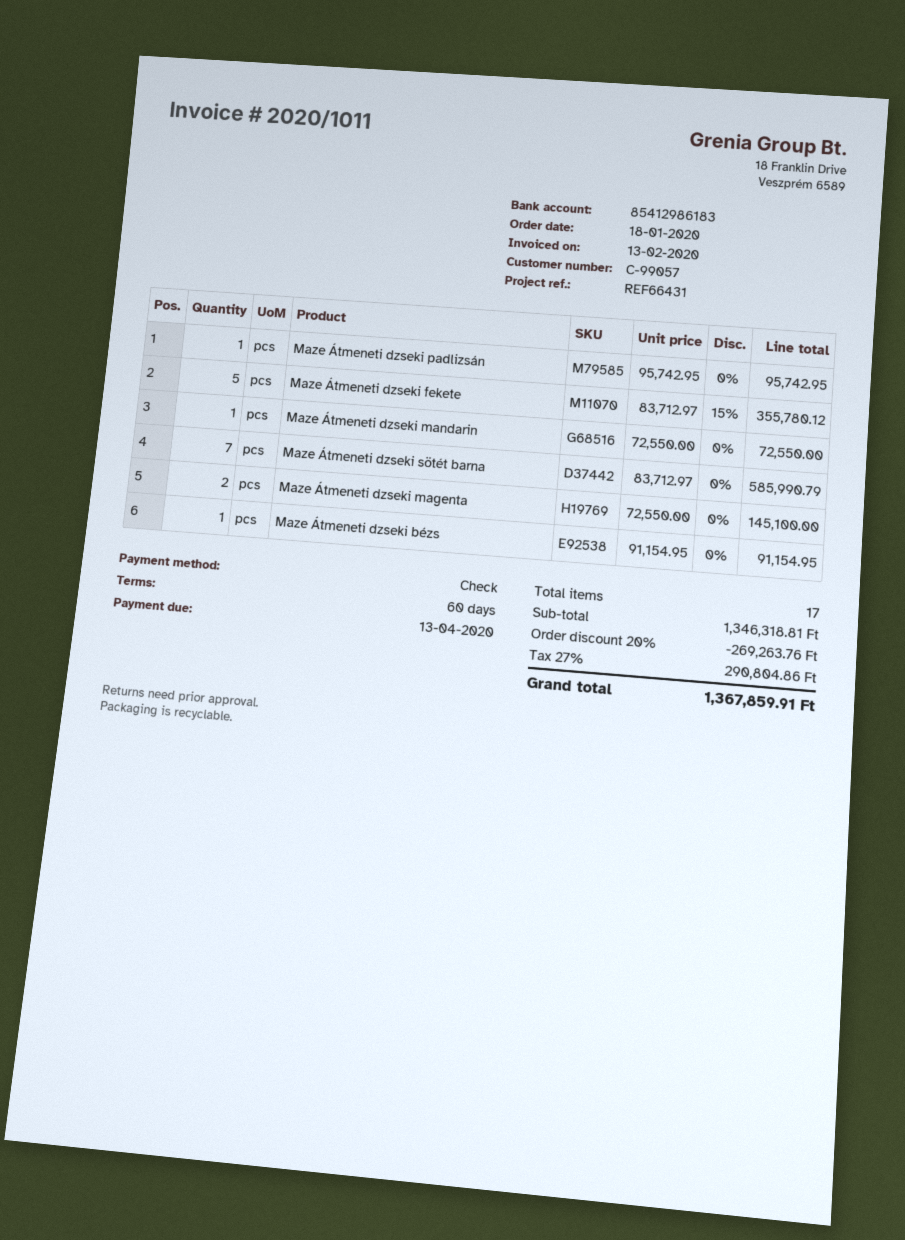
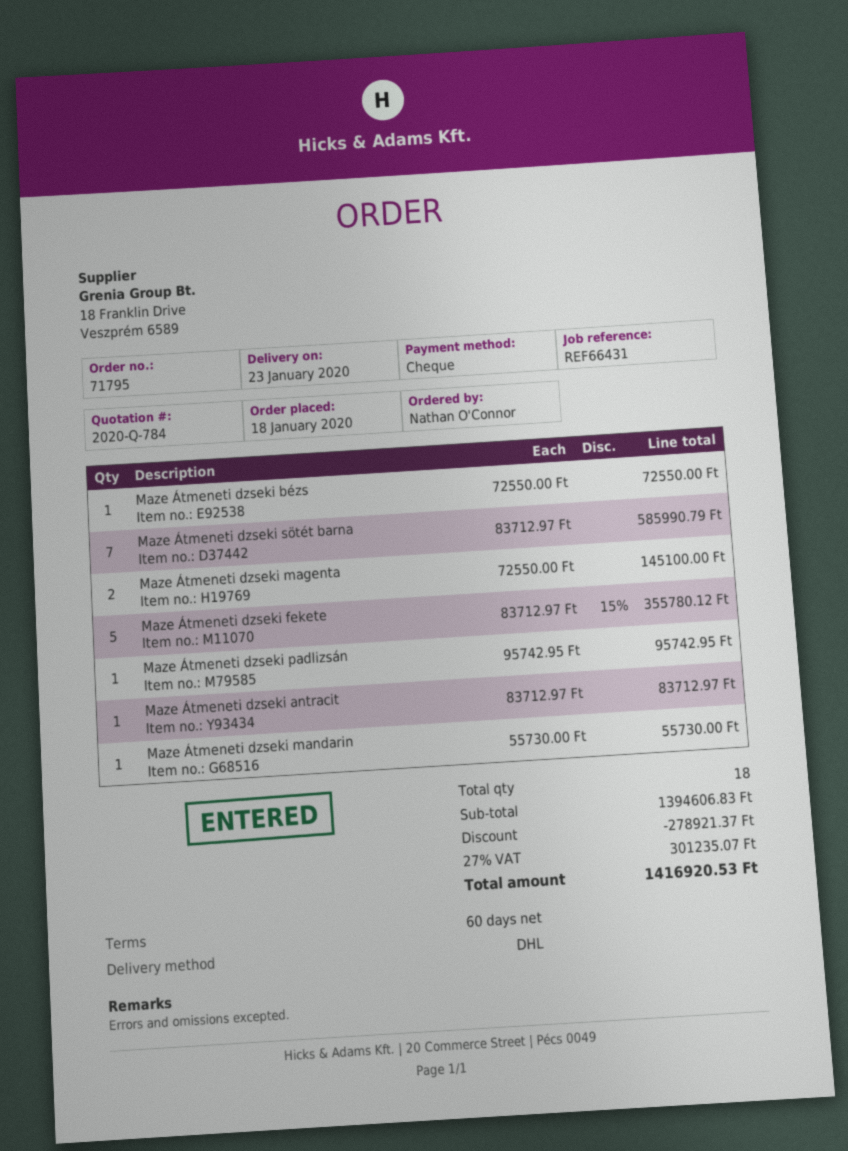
Maze Átmeneti dzseki mandarin: 1 x 72550.00 = 72550.00 -> 1 x 55730.00 = 55730.00
Maze Átmeneti dzseki bézs: 1 x 91154.95 = 91154.95 -> 1 x 72550.00 = 72550.00
Maze Átmeneti dzseki antracit: none -> 1 x 83712.97 = 83712.97
total quantity: 17 -> 18
subtotal: 1346318.81 -> 1394606.83
discount: 269263.76 -> 278921.37
tax: 27% = 290804.86 -> 27% = 301235.07
total: 1367859.91 -> 1416920.53

